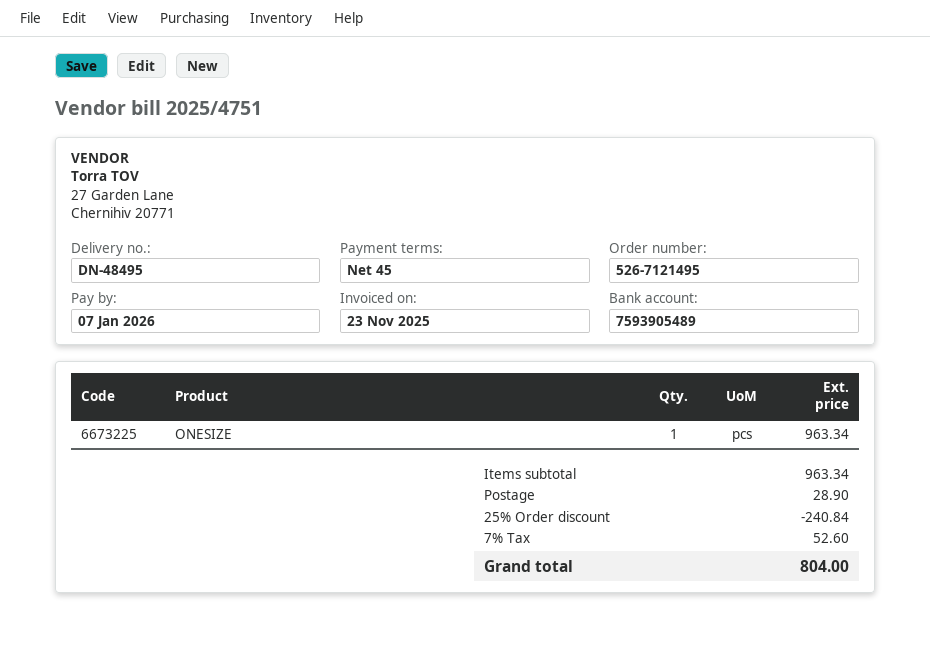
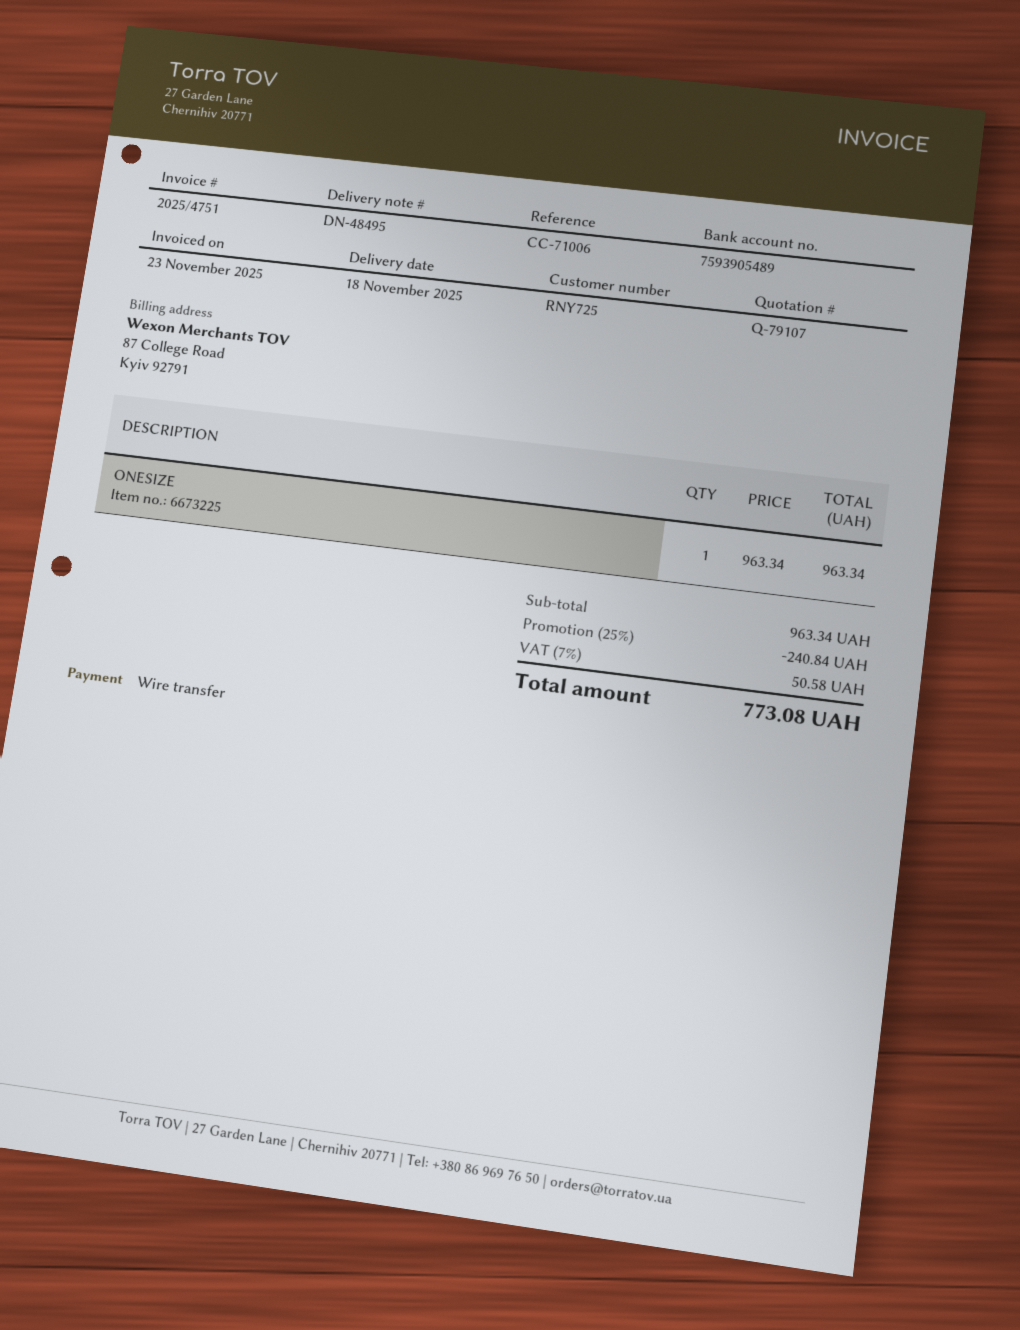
shipping: 28.90 -> none
tax: 7% = 52.60 -> 7% = 50.58
total: 804.00 -> 773.08

